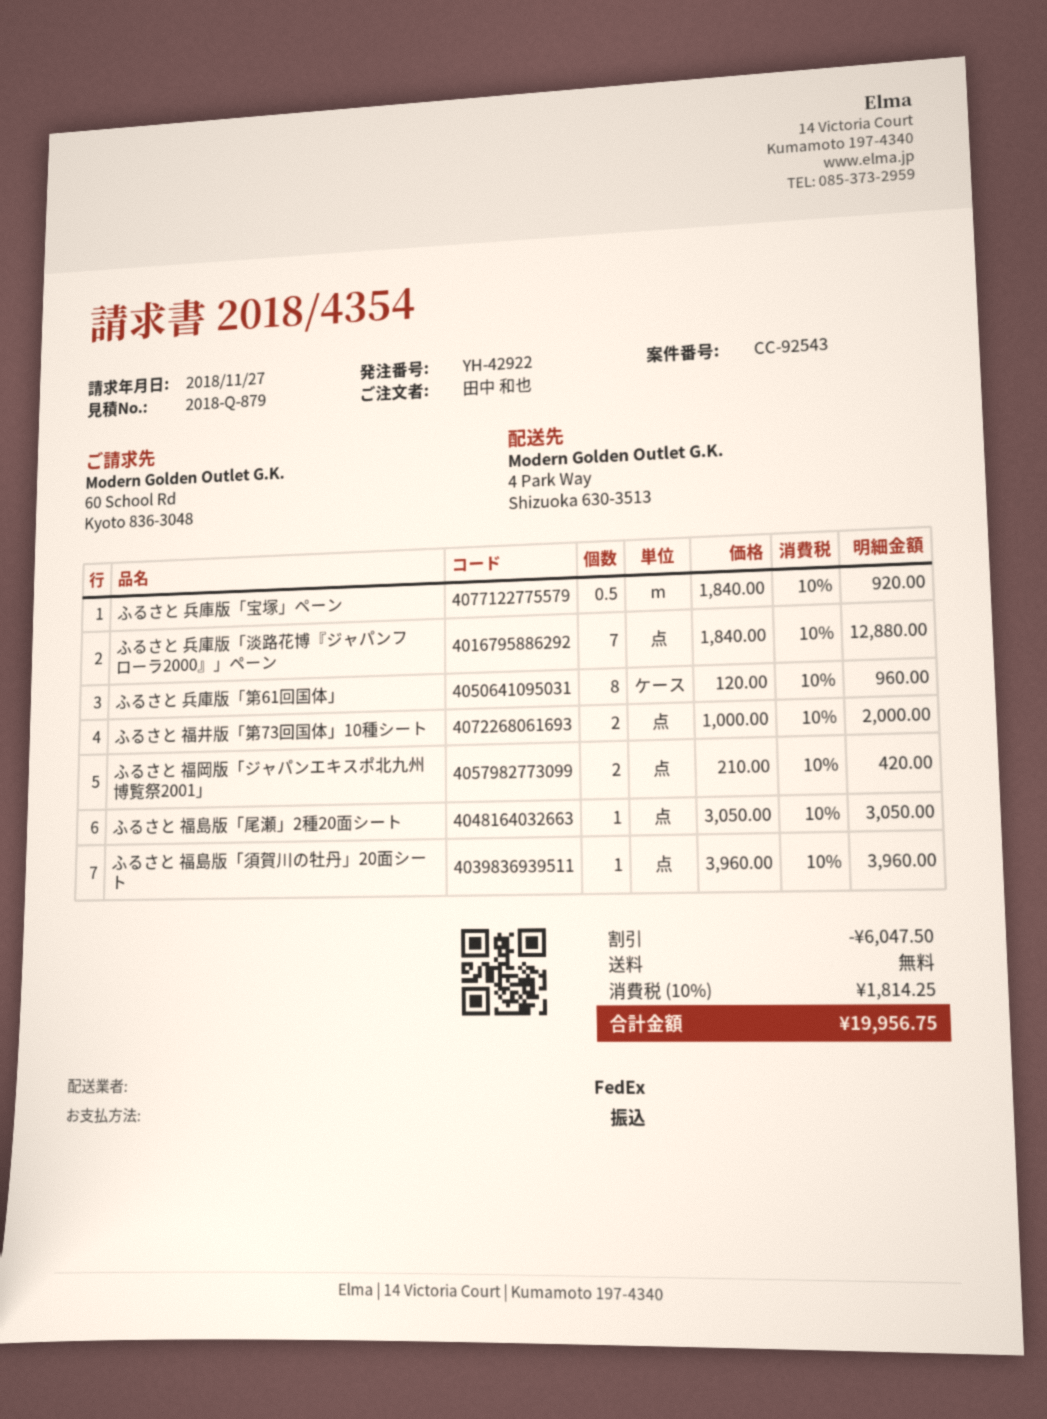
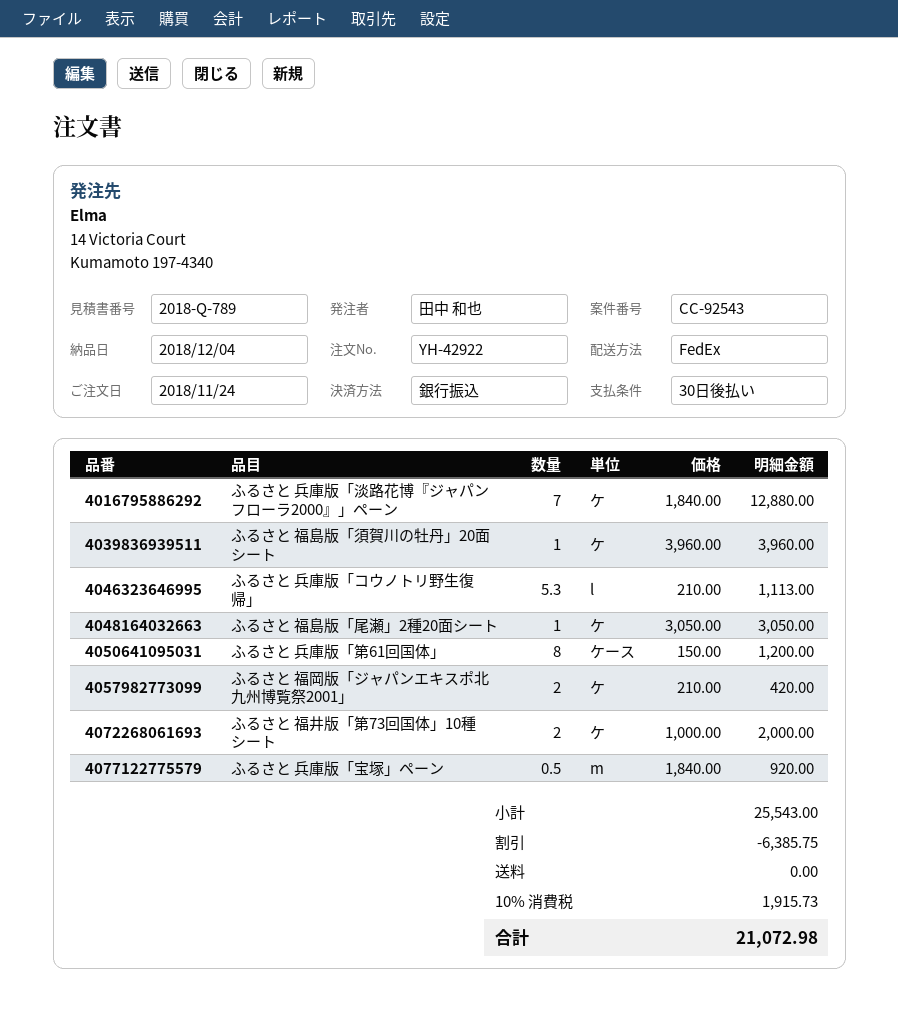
quote number: 2018-Q-879 -> 2018-Q-789
ふるさと 兵庫版「第61回国体」: 8 x 120.00 = 960.00 -> 8 x 150.00 = 1200.00
ふるさと 兵庫版「コウノトリ野生復帰」: none -> 5.3 x 210.00 = 1113.00
discount: 6047.50 -> 6385.75
tax: 10% = 1814.25 -> 10% = 1915.73
total: 19956.75 -> 21072.98

